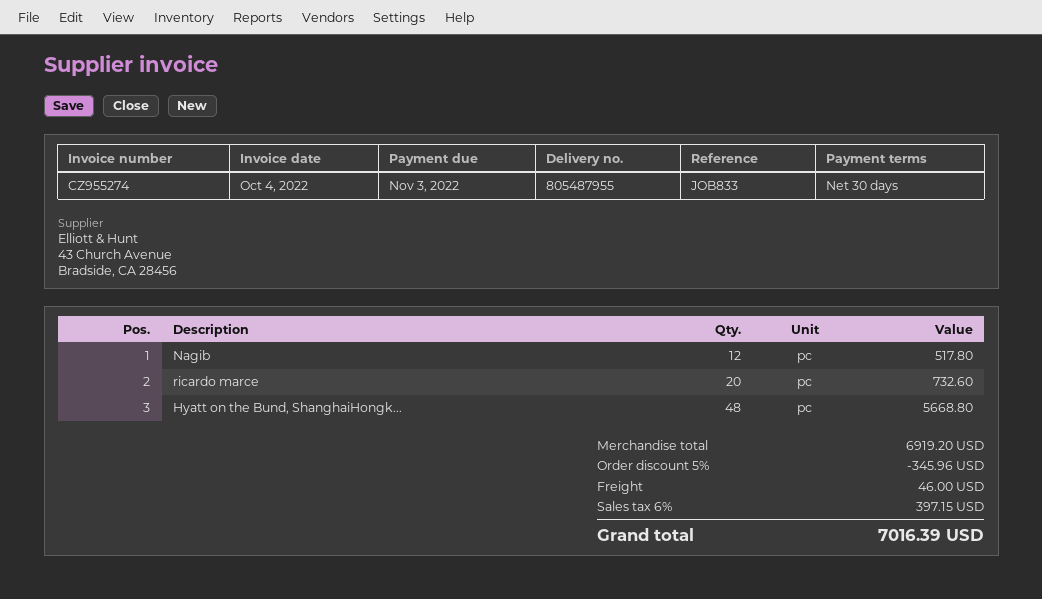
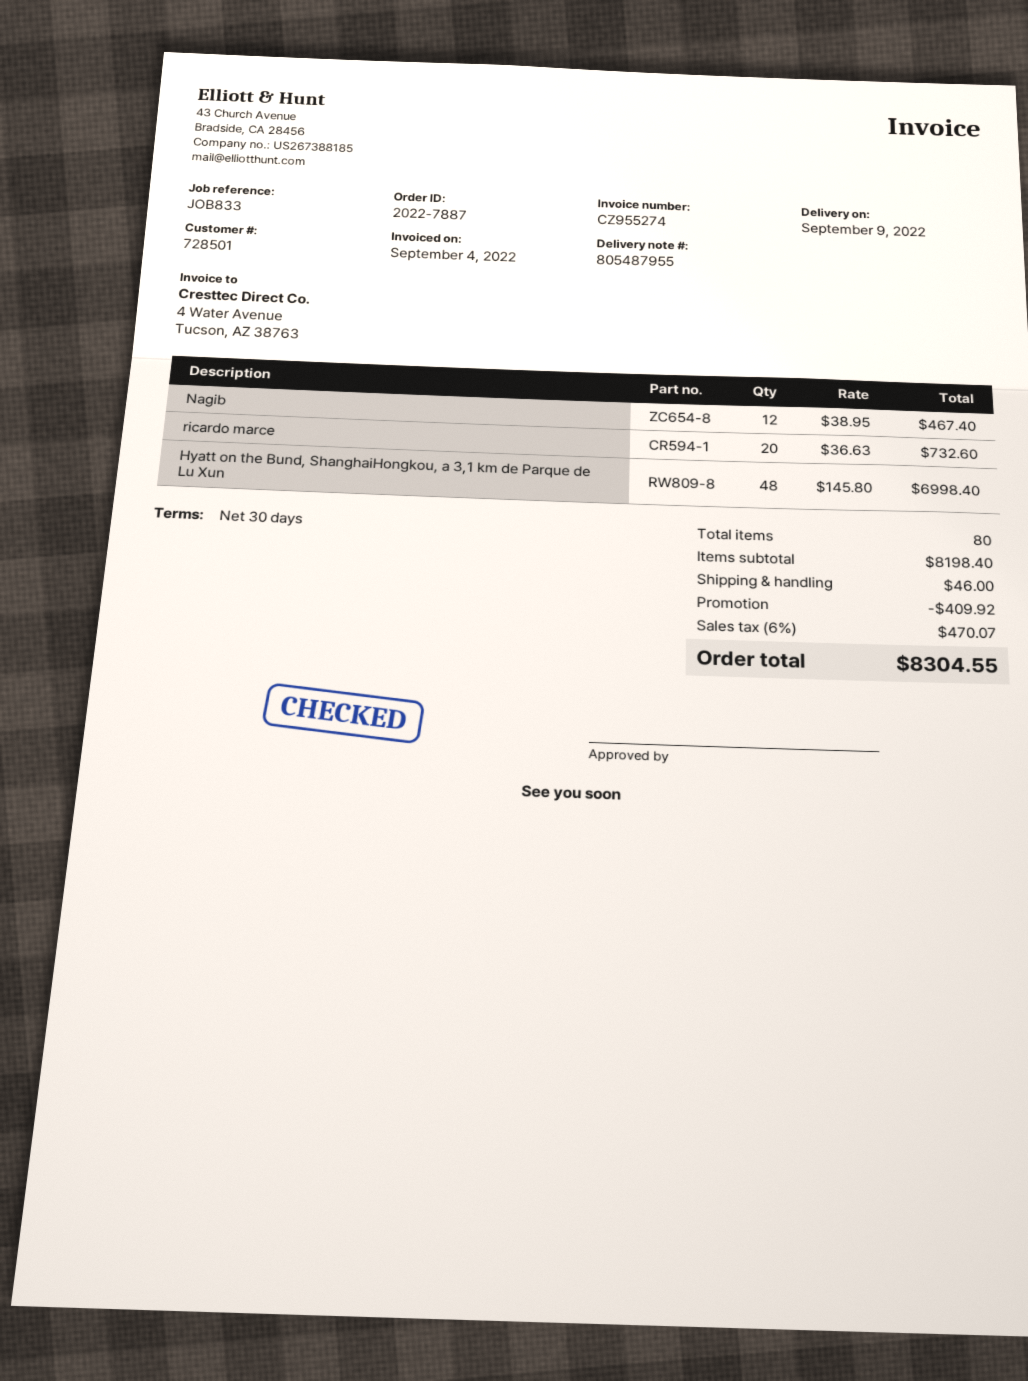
invoice date: 2022-10-04 -> 2022-09-04
Nagib: 12 for 517.80 -> 12 for 467.40
Hyatt on the Bund, ShanghaiHongk...: 48 for 5668.80 -> 48 for 6998.40
subtotal: 6919.20 -> 8198.40
discount: 345.96 -> 409.92
tax: 6% = 397.15 -> 6% = 470.07
total: 7016.39 -> 8304.55

